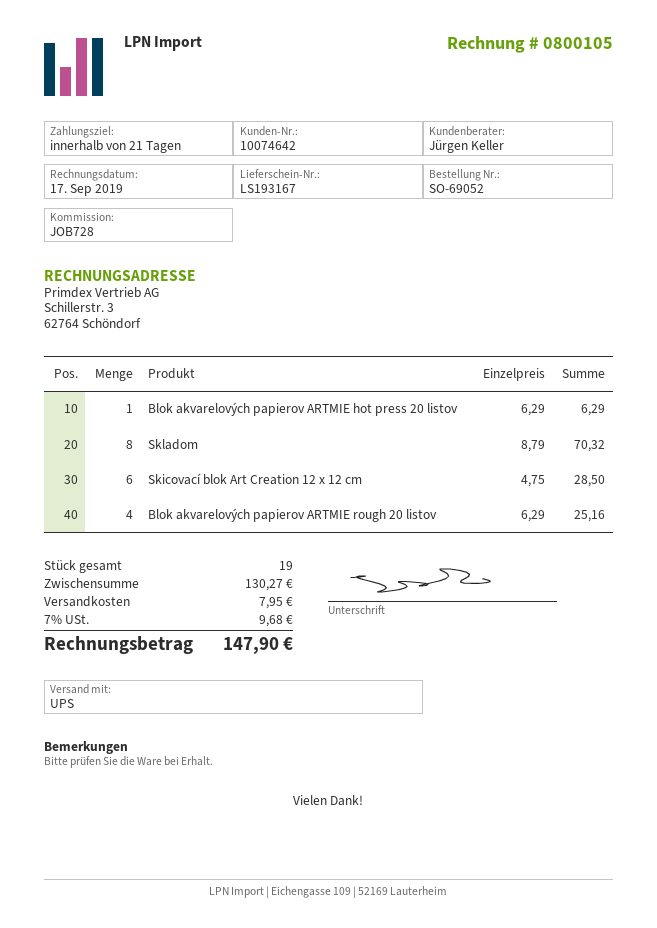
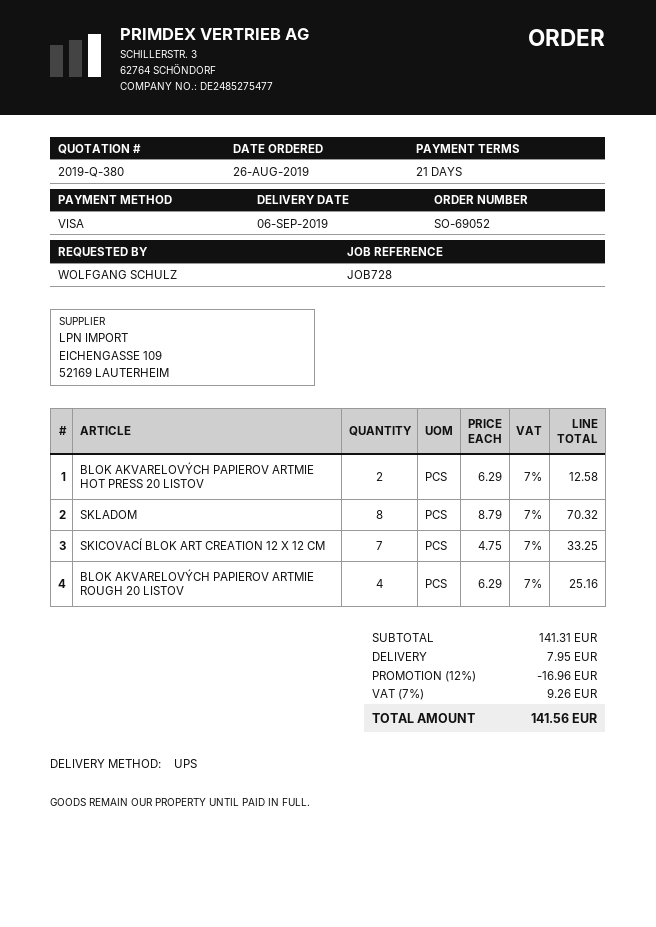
Blok akvarelových papierov ARTMIE hot press 20 listov: 1 x 6.29 = 6.29 -> 2 x 6.29 = 12.58
Skicovací blok Art Creation 12 x 12 cm: 6 x 4.75 = 28.50 -> 7 x 4.75 = 33.25
subtotal: 130.27 -> 141.31
discount: none -> 12% = 16.96
tax: 7% = 9.68 -> 7% = 9.26
total: 147.90 -> 141.56

